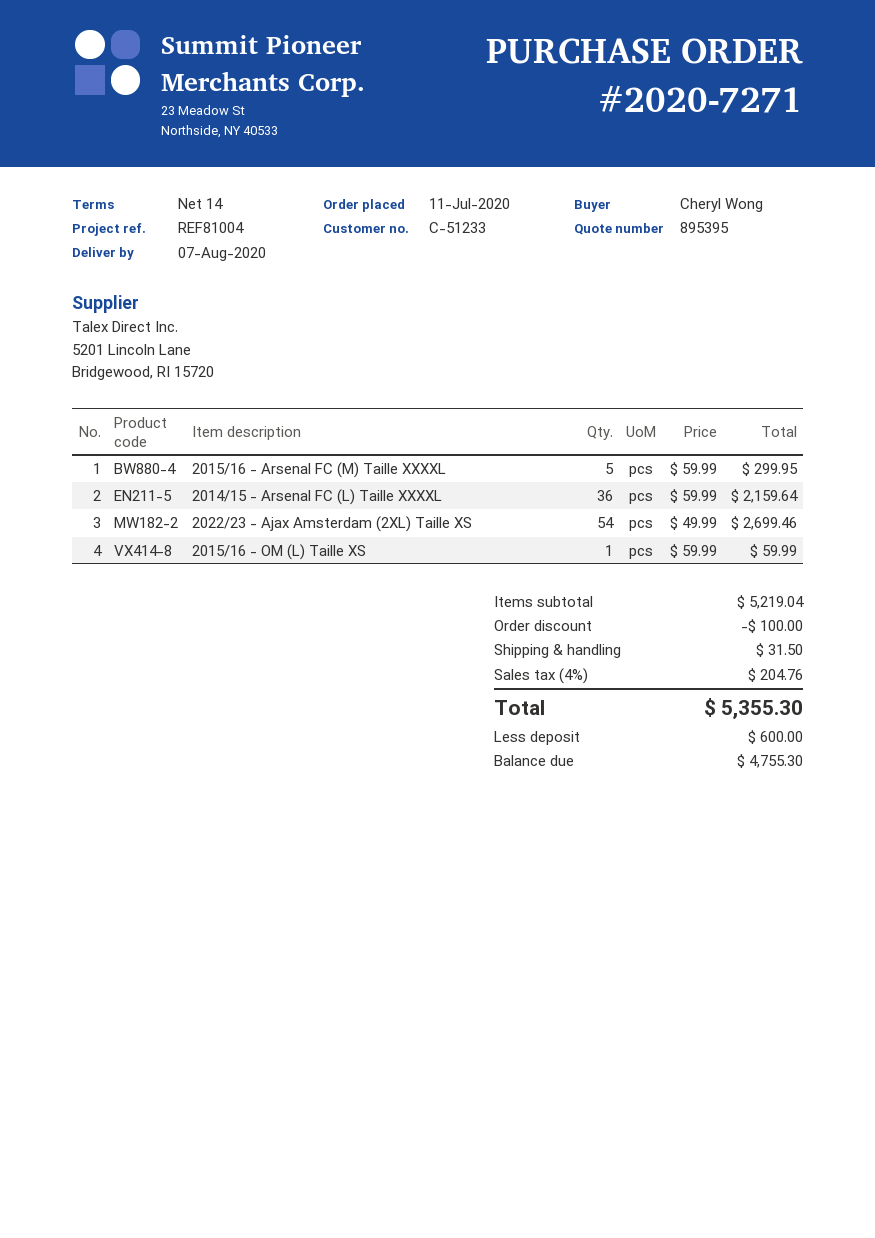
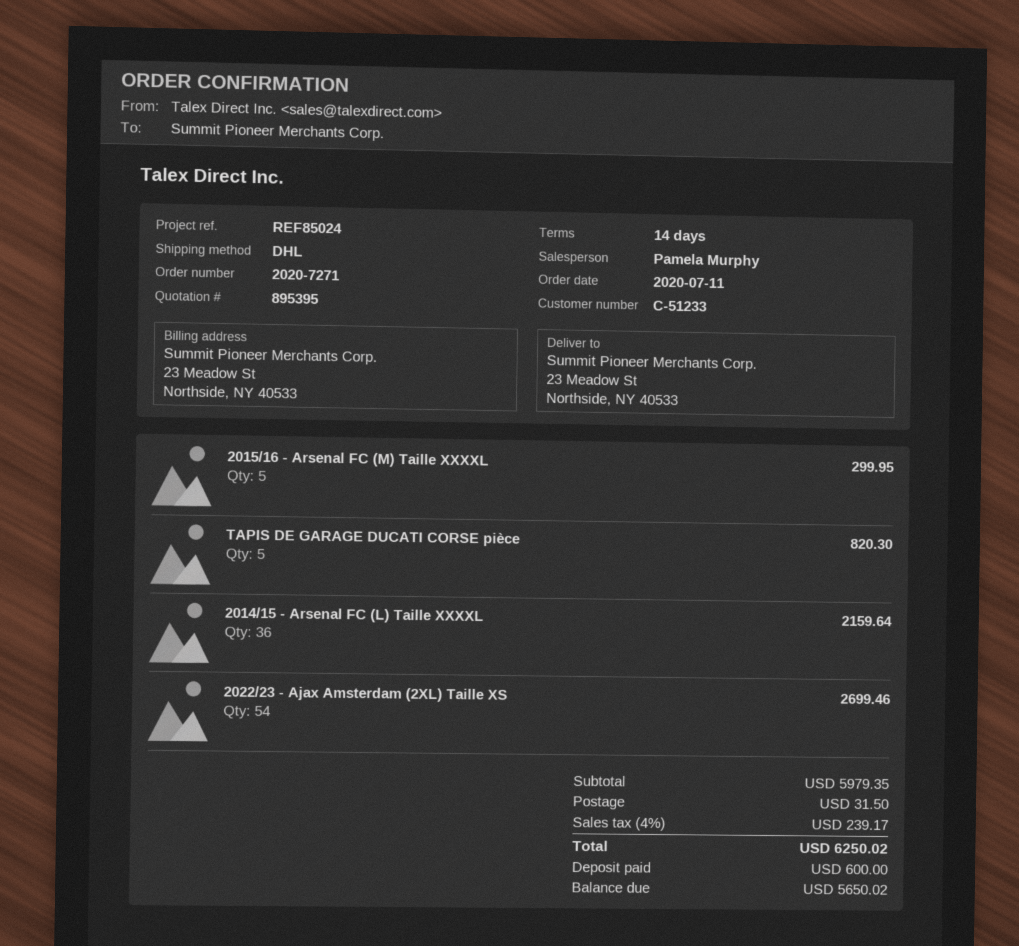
reference: REF81004 -> REF85024
2015/16 - OM (L) Taille XS: 1 for 59.99 -> none
TAPIS DE GARAGE DUCATI CORSE pièce: none -> 5 for 820.30
subtotal: 5219.04 -> 5979.35
discount: 100.00 -> none
tax: 4% = 204.76 -> 4% = 239.17
total: 5355.30 -> 6250.02
balance: 4755.30 -> 5650.02

